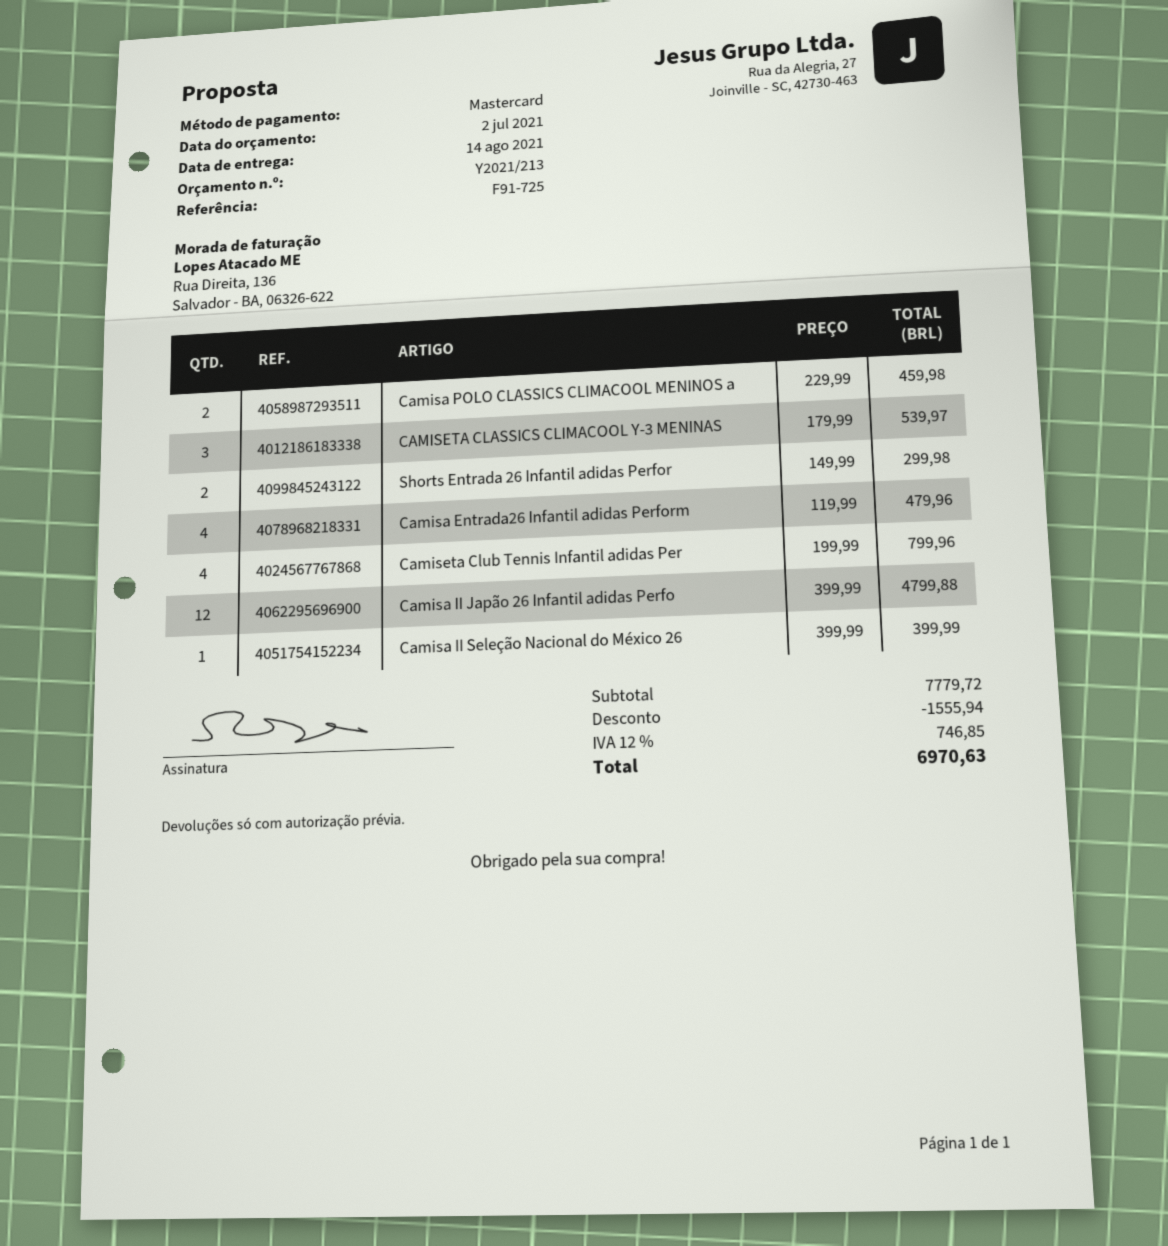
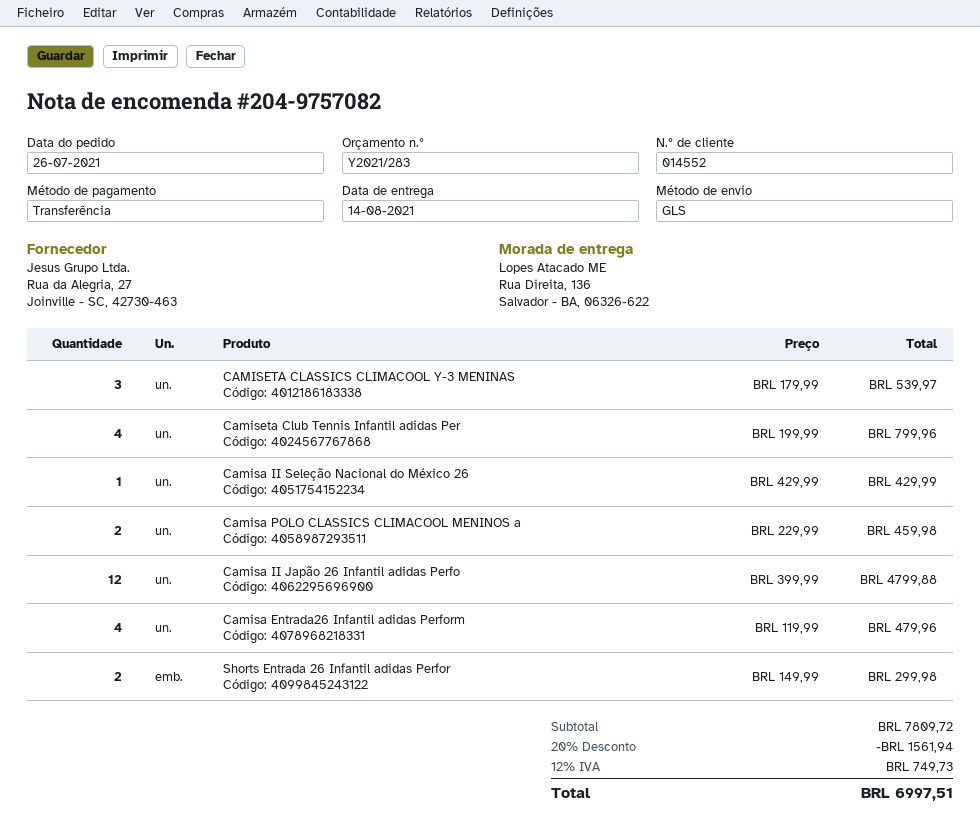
quote number: Y2021/213 -> Y2021/283
payment method: Mastercard -> bank transfer
Camisa II Seleção Nacional do México 26: 1 x 399.99 = 399.99 -> 1 x 429.99 = 429.99
subtotal: 7779.72 -> 7809.72
discount: 1555.94 -> 1561.94
tax: 12% = 746.85 -> 12% = 749.73
total: 6970.63 -> 6997.51

